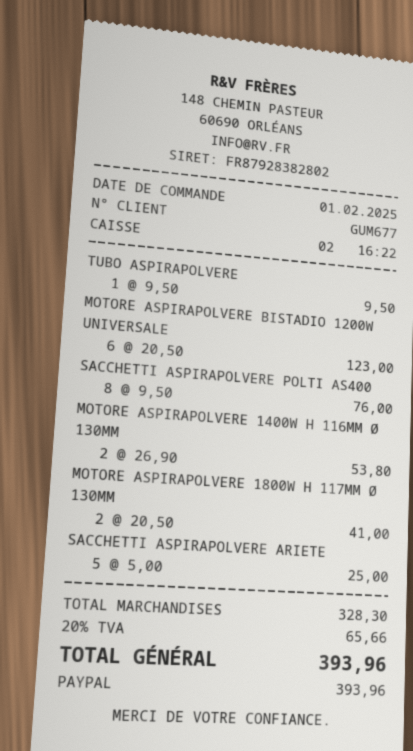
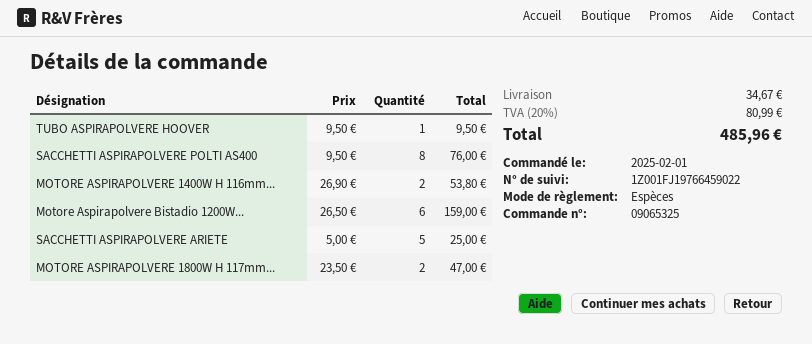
payment method: PayPal -> cash
MOTORE ASPIRAPOLVERE BISTADIO 1200W UNIVERSALE: 6 x 20.50 = 123.00 -> 6 x 26.50 = 159.00
MOTORE ASPIRAPOLVERE 1800W H 117MM Ø 130MM: 2 x 20.50 = 41.00 -> 2 x 23.50 = 47.00
shipping: none -> 34.67
tax: 20% = 65.66 -> 20% = 80.99
total: 393.96 -> 485.96

